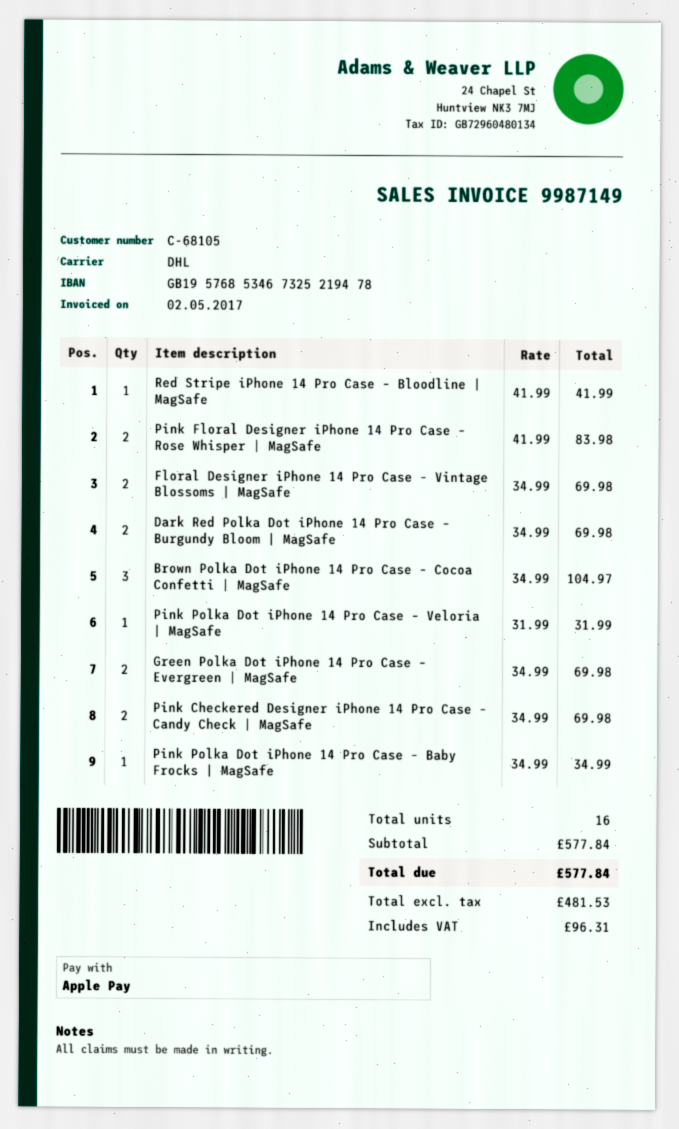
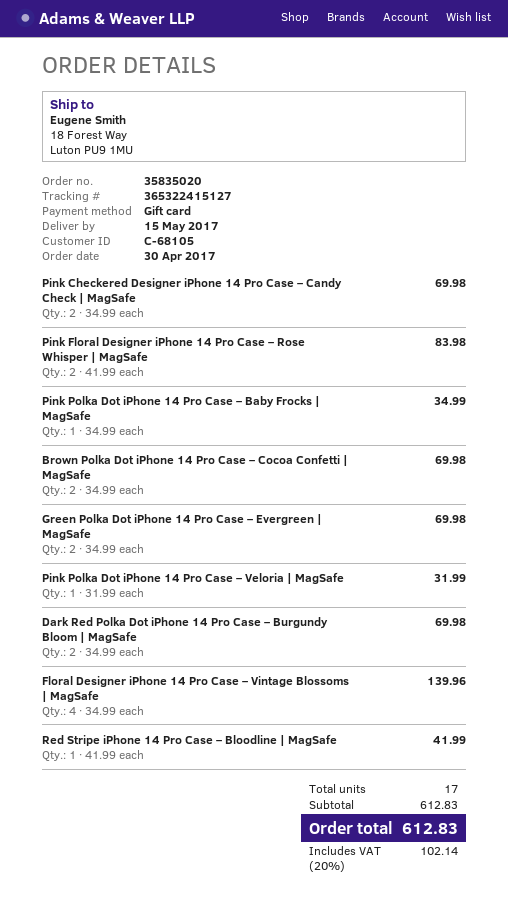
payment method: Apple Pay -> gift card
Floral Designer iPhone 14 Pro Case – Vintage Blossoms | MagSafe: 2 x 34.99 = 69.98 -> 4 x 34.99 = 139.96
Brown Polka Dot iPhone 14 Pro Case – Cocoa Confetti | MagSafe: 3 x 34.99 = 104.97 -> 2 x 34.99 = 69.98
total quantity: 16 -> 17
subtotal: 577.84 -> 612.83
tax: 96.31 -> 102.14
total: 577.84 -> 612.83

